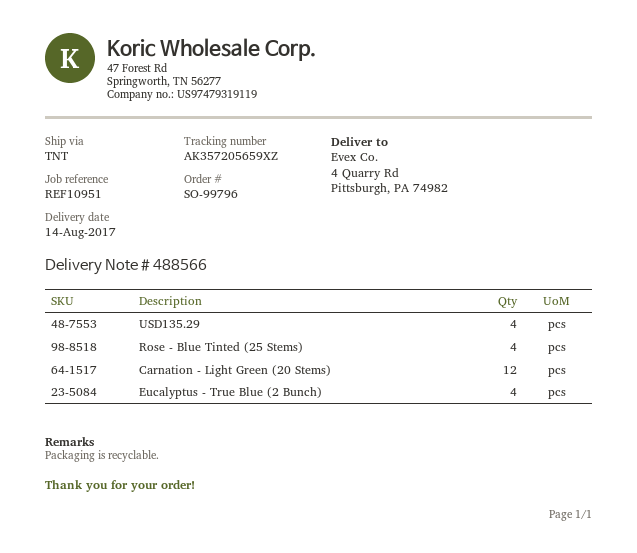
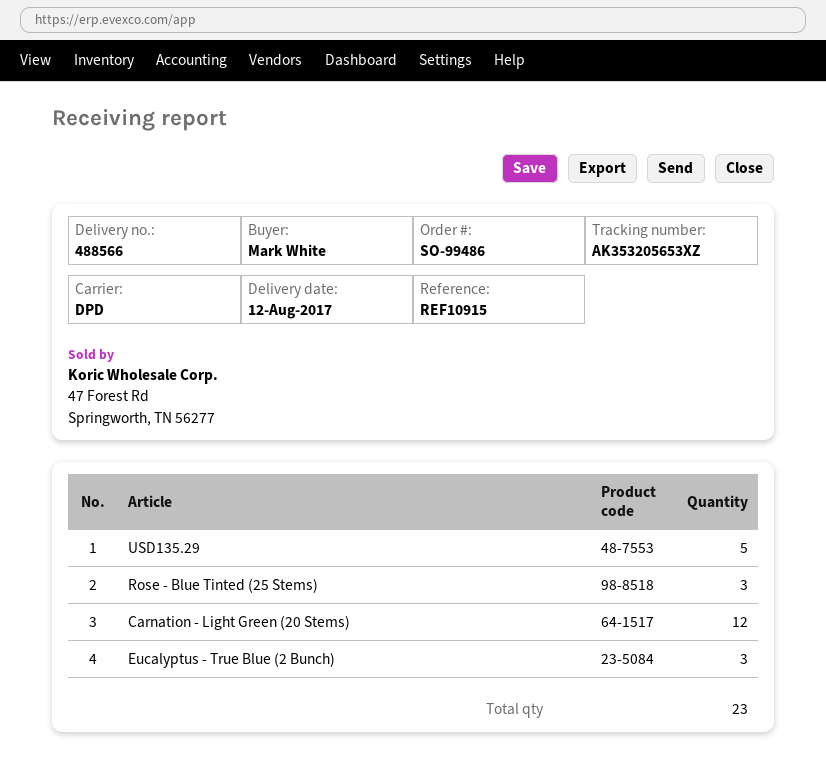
order number: SO-99796 -> SO-99486
delivery date: 2017-08-14 -> 2017-08-12
reference: REF10951 -> REF10915
shipping method: TNT -> DPD
tracking number: AK357205659XZ -> AK353205653XZ
USD135.29: 4 -> 5
Rose - Blue Tinted (25 Stems): 4 -> 3
Eucalyptus - True Blue (2 Bunch): 4 -> 3

